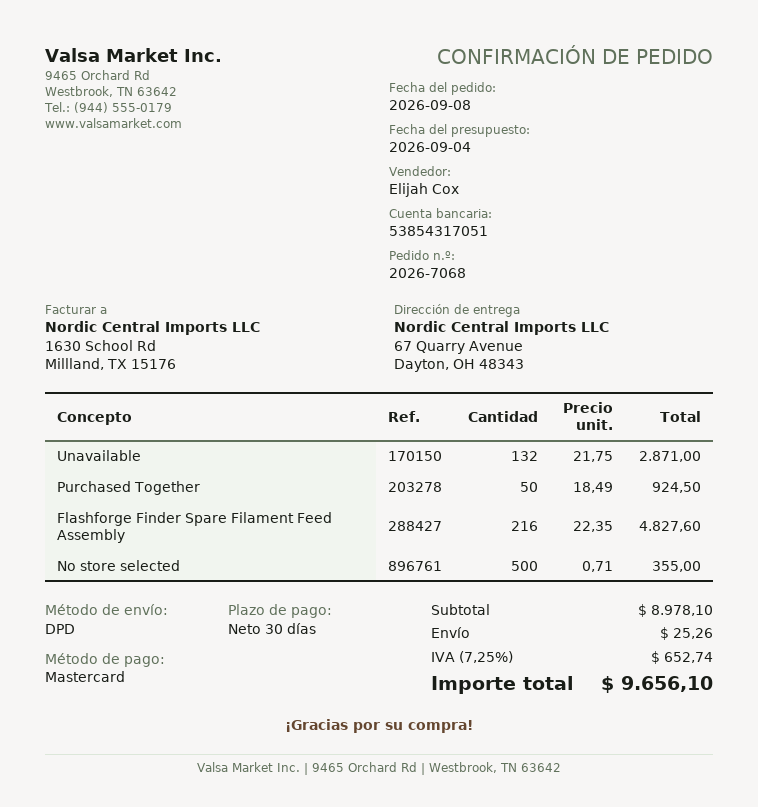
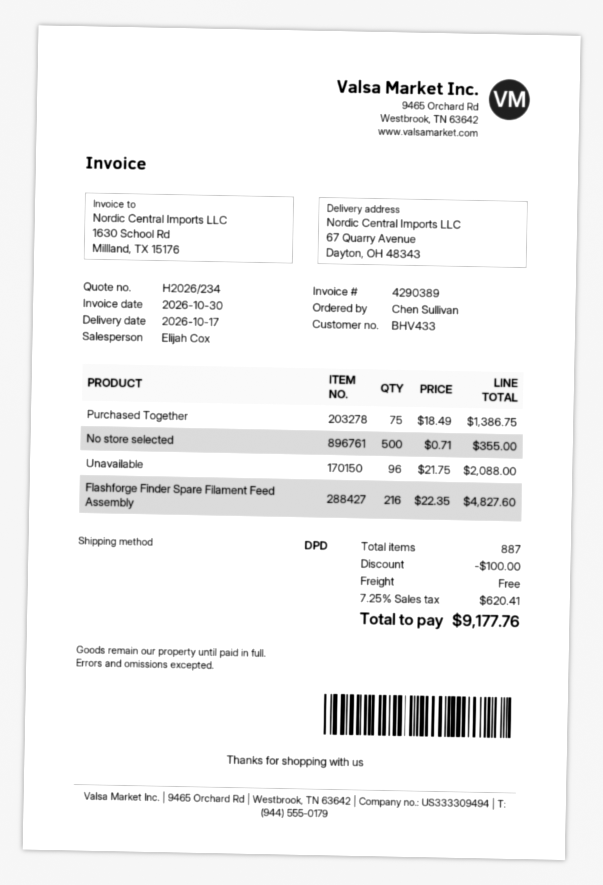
Unavailable: 132 x 21.75 = 2871.00 -> 96 x 21.75 = 2088.00
Purchased Together: 50 x 18.49 = 924.50 -> 75 x 18.49 = 1386.75
discount: none -> 100.00
shipping: 25.26 -> 0.00
tax: 7.25% = 652.74 -> 7.25% = 620.41
total: 9656.10 -> 9177.76

